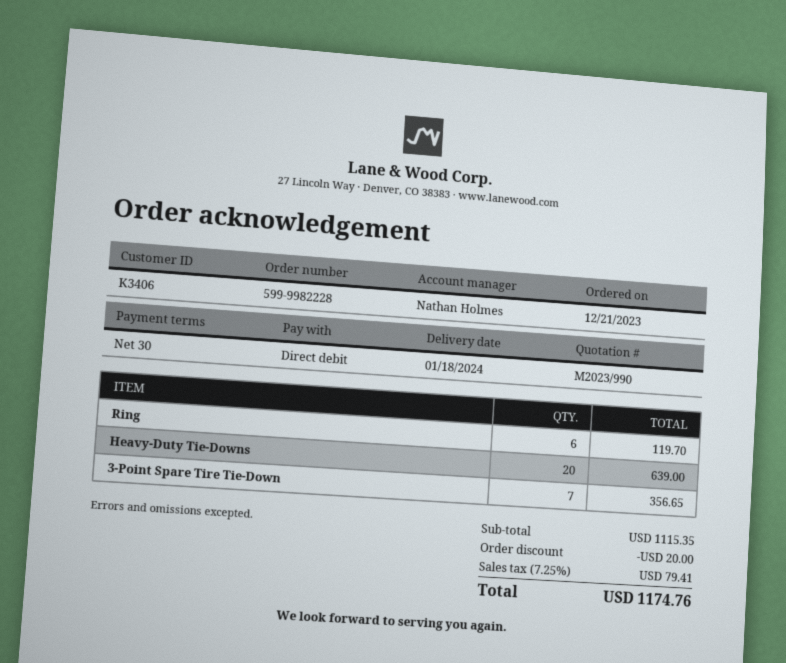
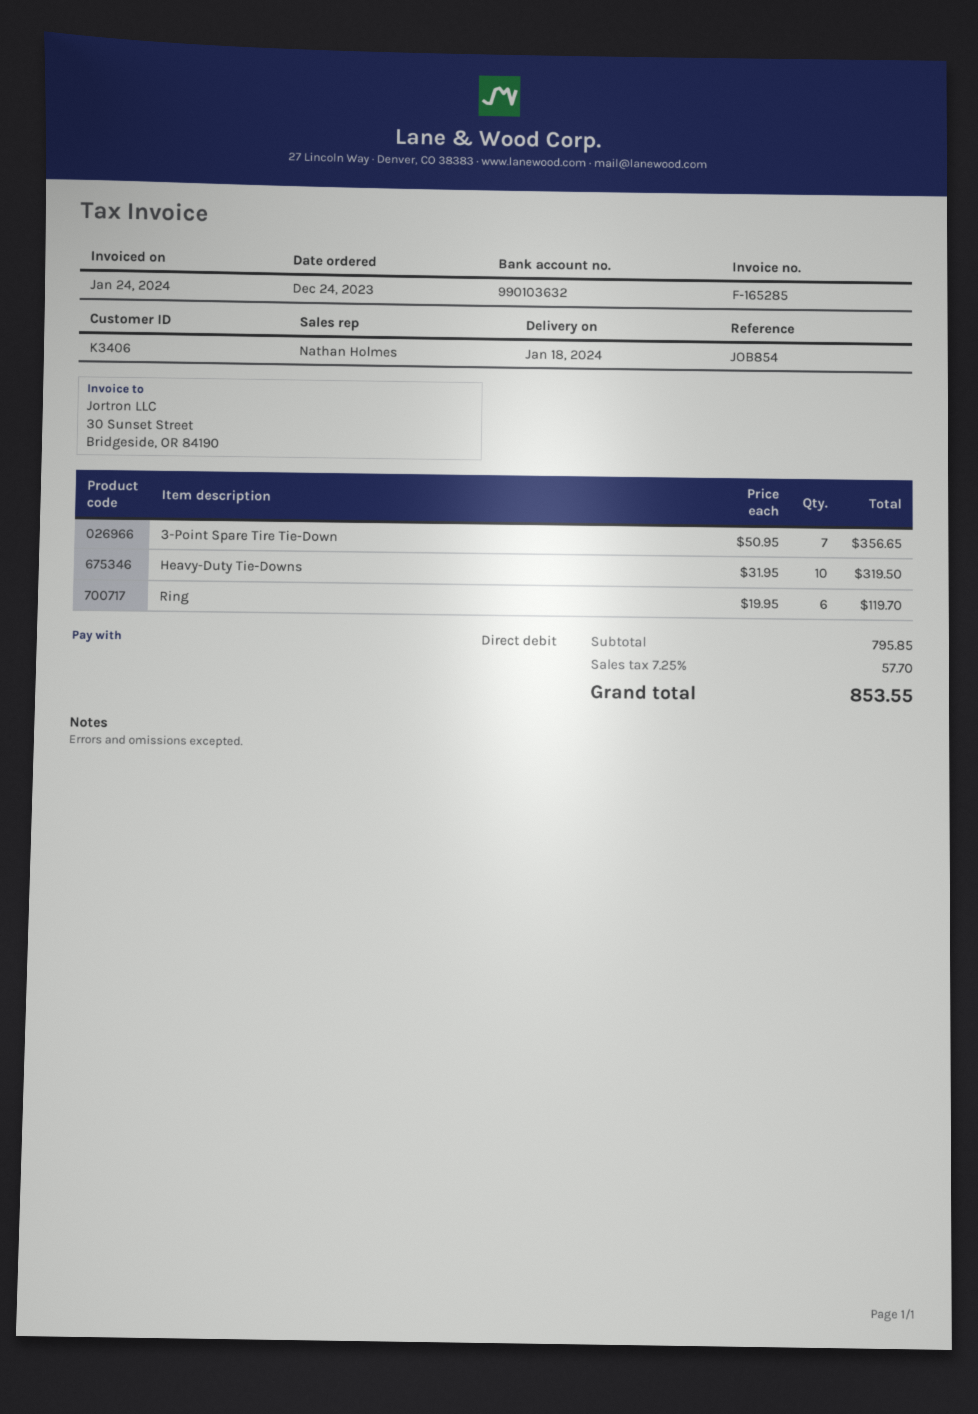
order date: 2023-12-21 -> 2023-12-24
Heavy-Duty Tie-Downs: 20 for 639.00 -> 10 for 319.50
subtotal: 1115.35 -> 795.85
discount: 20.00 -> none
tax: 7.25% = 79.41 -> 7.25% = 57.70
total: 1174.76 -> 853.55

